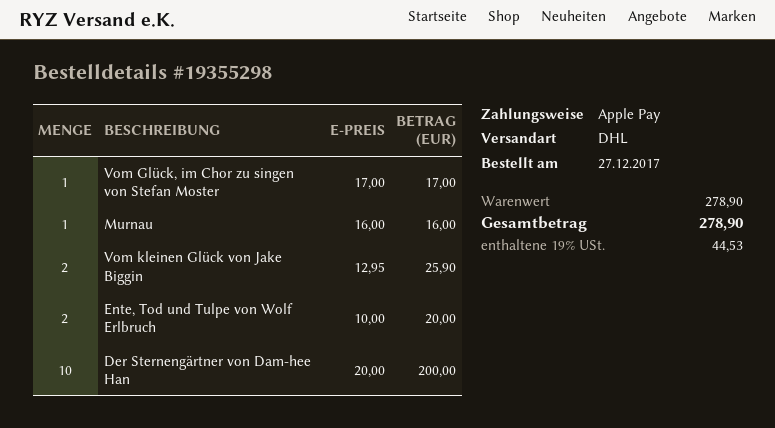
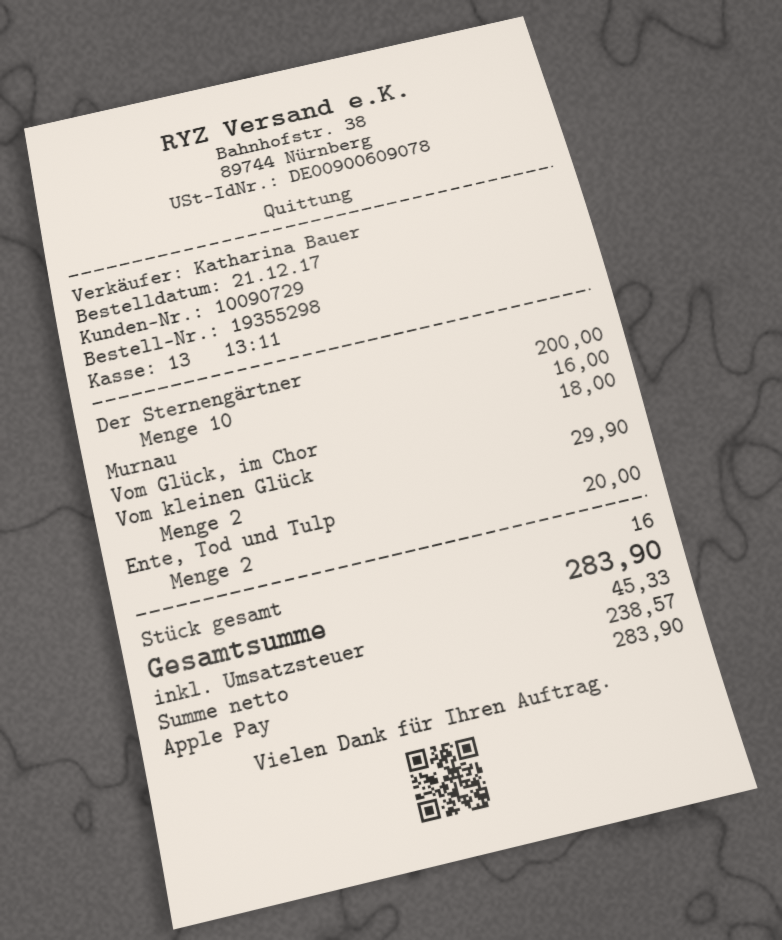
order date: 2017-12-27 -> 2017-12-21
Vom Glück, im Chor zu singen von Stefan Moster: 1 for 17.00 -> 1 for 18.00
Vom kleinen Glück von Jake Biggin: 2 for 25.90 -> 2 for 29.90
tax: 44.53 -> 45.33
total: 278.90 -> 283.90

